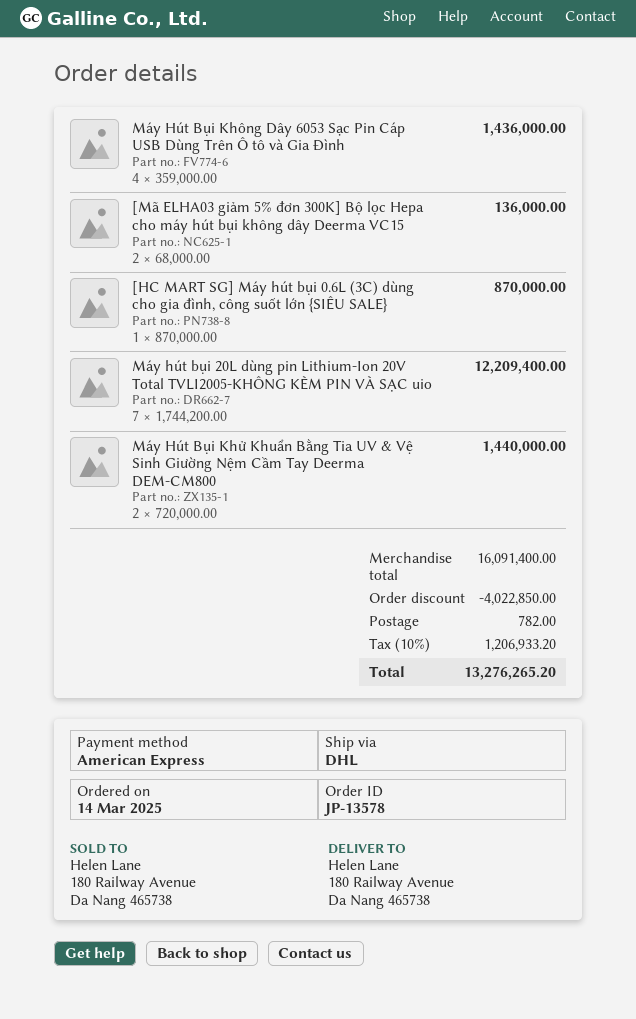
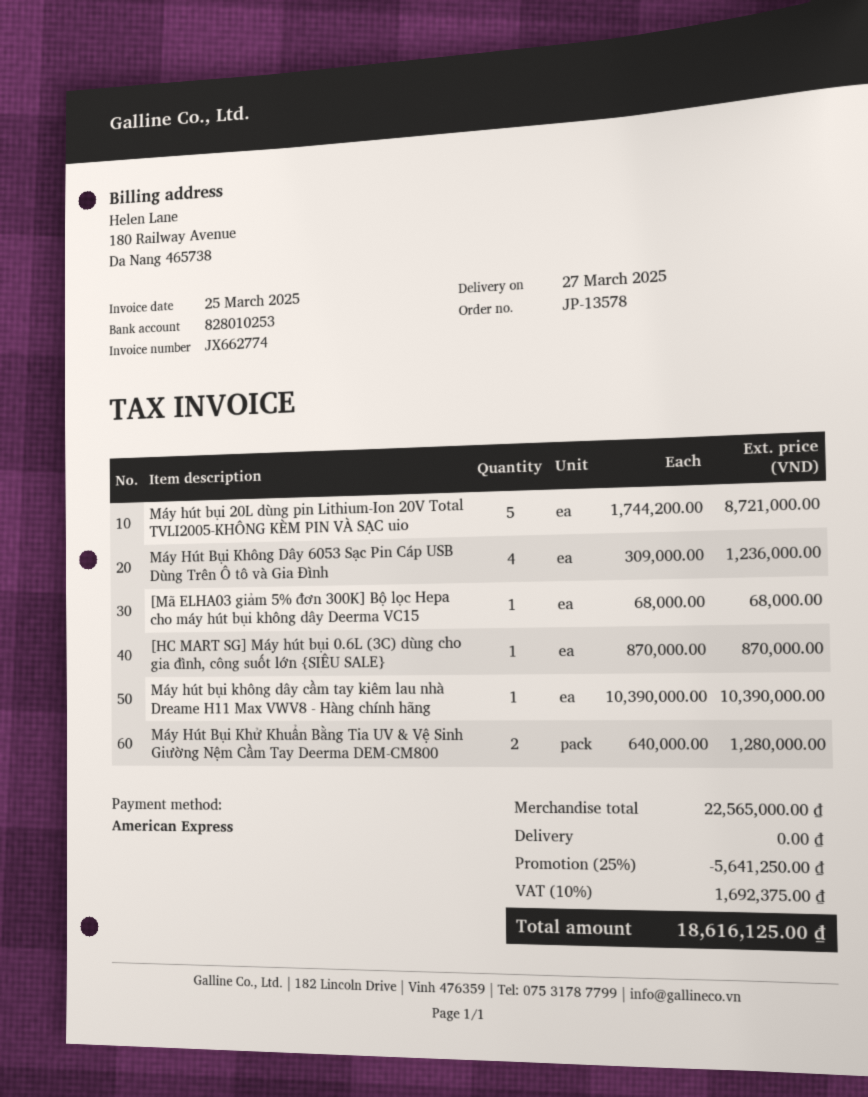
Máy Hút Bụi Không Dây 6053 Sạc Pin Cáp USB Dùng Trên Ô tô và Gia Đình: 4 x 359000.00 = 1436000.00 -> 4 x 309000.00 = 1236000.00
[Mã ELHA03 giảm 5% đơn 300K] Bộ lọc Hepa cho máy hút bụi không dây Deerma VC15: 2 x 68000.00 = 136000.00 -> 1 x 68000.00 = 68000.00
Máy hút bụi 20L dùng pin Lithium‑Ion 20V Total TVLI2005-KHÔNG KÈM PIN VÀ SẠC uio: 7 x 1744200.00 = 12209400.00 -> 5 x 1744200.00 = 8721000.00
Máy Hút Bụi Khử Khuẩn Bằng Tia UV & Vệ Sinh Giường Nệm Cầm Tay Deerma DEM-CM800: 2 x 720000.00 = 1440000.00 -> 2 x 640000.00 = 1280000.00
Máy hút bụi không dây cầm tay kiêm lau nhà Dreame H11 Max VWV8 - Hàng chính hãng: none -> 1 x 10390000.00 = 10390000.00
subtotal: 16091400.00 -> 22565000.00
discount: 4022850.00 -> 5641250.00
shipping: 782.00 -> 0.00
tax: 10% = 1206933.20 -> 10% = 1692375.00
total: 13276265.20 -> 18616125.00

